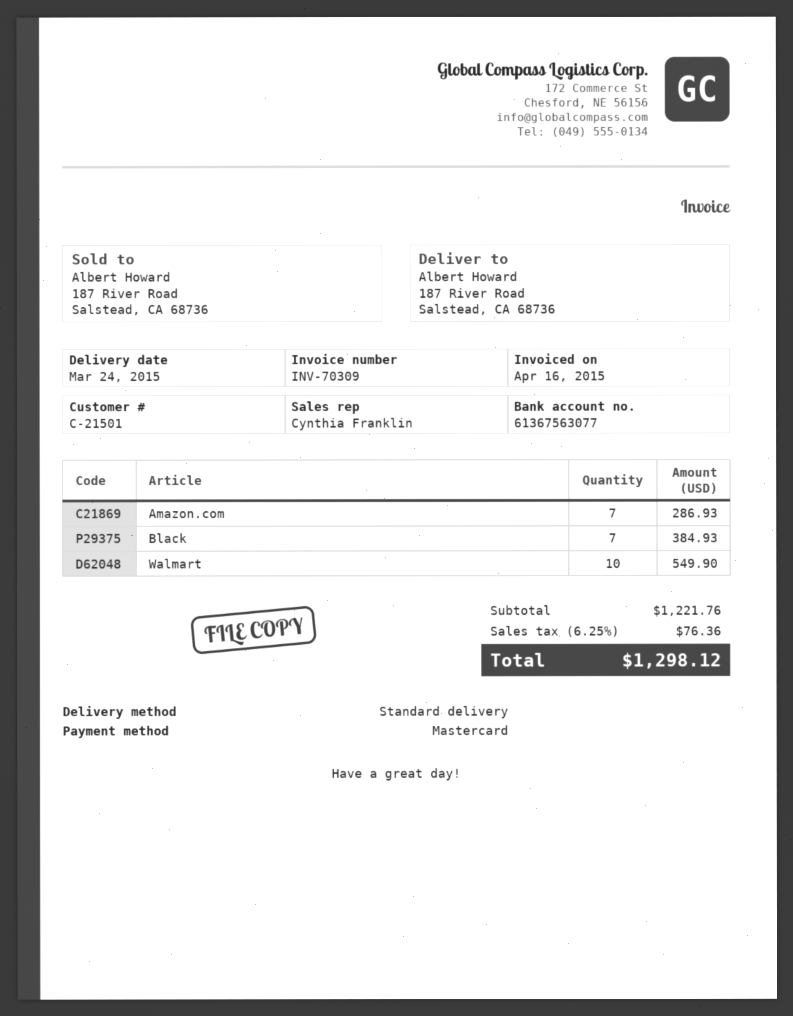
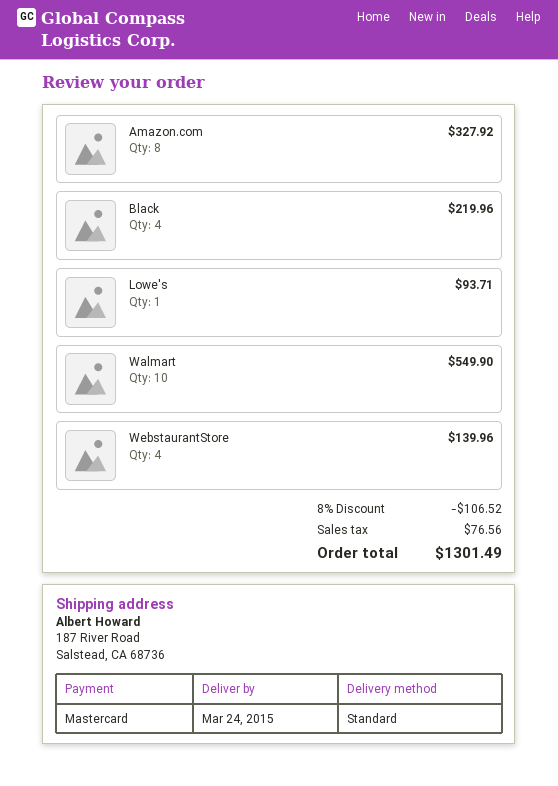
Amazon.com: 7 for 286.93 -> 8 for 327.92
Black: 7 for 384.93 -> 4 for 219.96
Lowe's: none -> 1 for 93.71
WebstaurantStore: none -> 4 for 139.96
discount: none -> 8% = 106.52
tax: 76.36 -> 76.56
total: 1298.12 -> 1301.49

